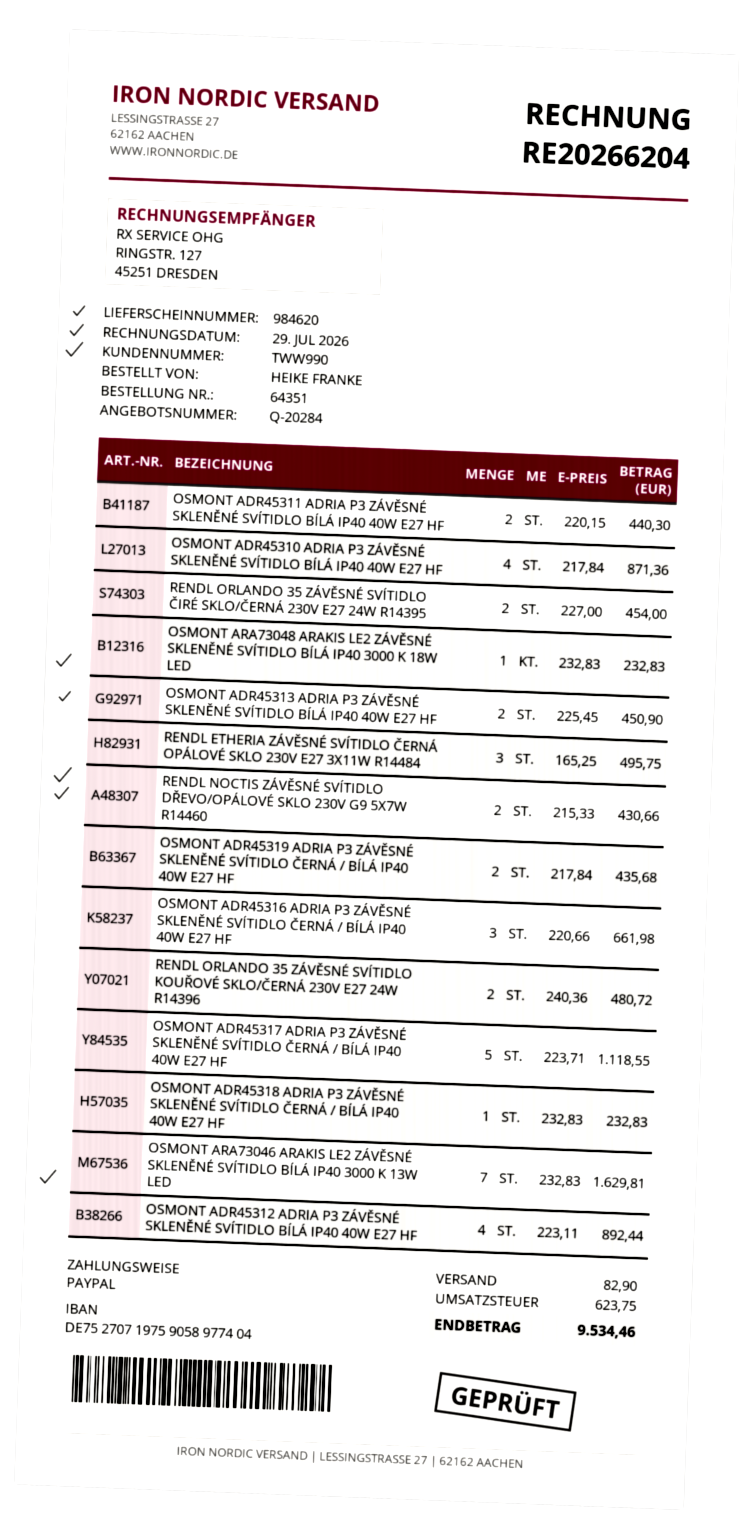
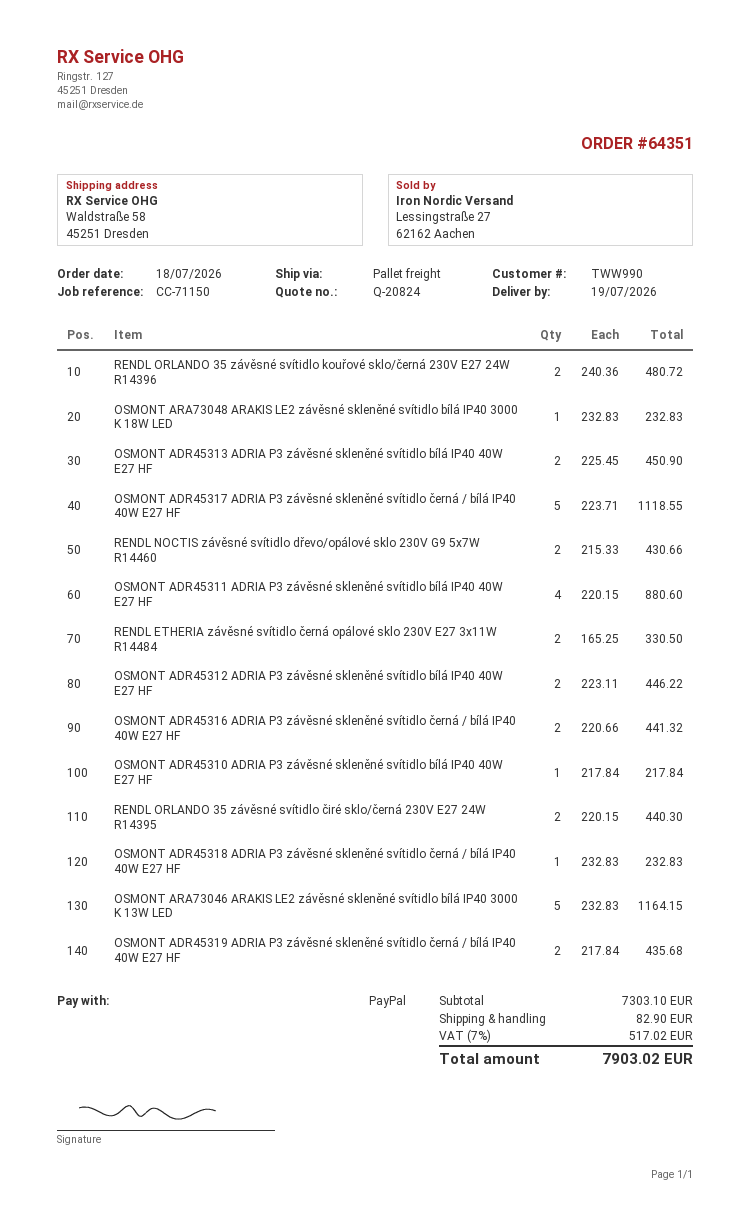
quote number: Q-20284 -> Q-20824
OSMONT ADR45311 ADRIA P3 ZÁVĚSNÉ SKLENĚNÉ SVÍTIDLO BÍLÁ IP40 40W E27 HF: 2 x 220.15 = 440.30 -> 4 x 220.15 = 880.60
OSMONT ADR45310 ADRIA P3 ZÁVĚSNÉ SKLENĚNÉ SVÍTIDLO BÍLÁ IP40 40W E27 HF: 4 x 217.84 = 871.36 -> 1 x 217.84 = 217.84
RENDL ORLANDO 35 ZÁVĚSNÉ SVÍTIDLO ČIRÉ SKLO/ČERNÁ 230V E27 24W R14395: 2 x 227.00 = 454.00 -> 2 x 220.15 = 440.30
RENDL ETHERIA ZÁVĚSNÉ SVÍTIDLO ČERNÁ OPÁLOVÉ SKLO 230V E27 3X11W R14484: 3 x 165.25 = 495.75 -> 2 x 165.25 = 330.50
OSMONT ADR45316 ADRIA P3 ZÁVĚSNÉ SKLENĚNÉ SVÍTIDLO ČERNÁ / BÍLÁ IP40 40W E27 HF: 3 x 220.66 = 661.98 -> 2 x 220.66 = 441.32
OSMONT ARA73046 ARAKIS LE2 ZÁVĚSNÉ SKLENĚNÉ SVÍTIDLO BÍLÁ IP40 3000 K 13W LED: 7 x 232.83 = 1629.81 -> 5 x 232.83 = 1164.15
OSMONT ADR45312 ADRIA P3 ZÁVĚSNÉ SKLENĚNÉ SVÍTIDLO BÍLÁ IP40 40W E27 HF: 4 x 223.11 = 892.44 -> 2 x 223.11 = 446.22
tax: 623.75 -> 517.02
total: 9534.46 -> 7903.02

